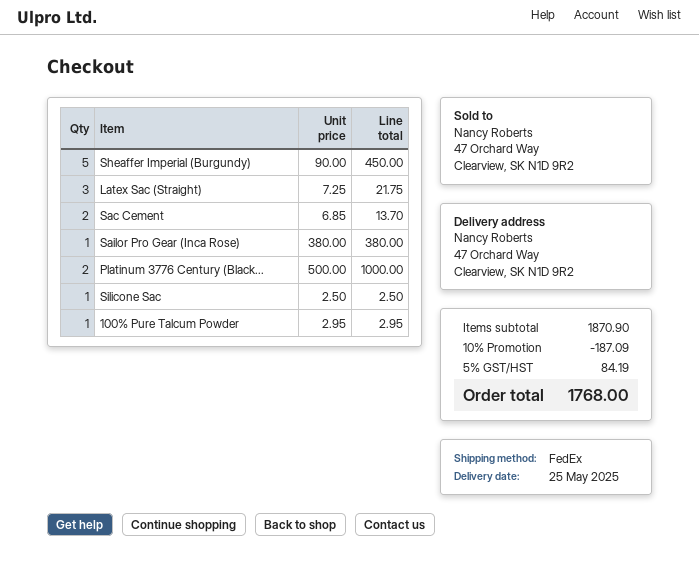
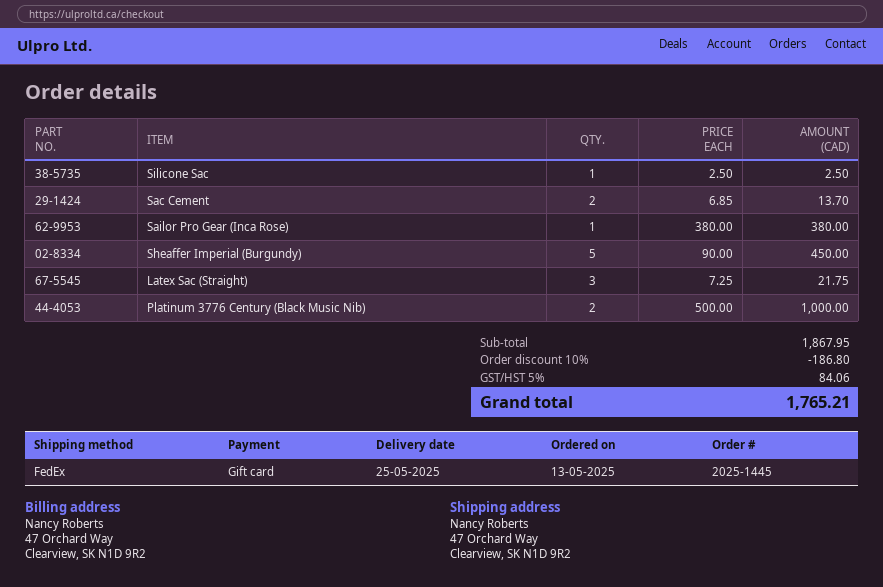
100% Pure Talcum Powder: 1 x 2.95 = 2.95 -> none
subtotal: 1870.90 -> 1867.95
discount: 10% = 187.09 -> 10% = 186.80
tax: 5% = 84.19 -> 5% = 84.06
total: 1768.00 -> 1765.21

